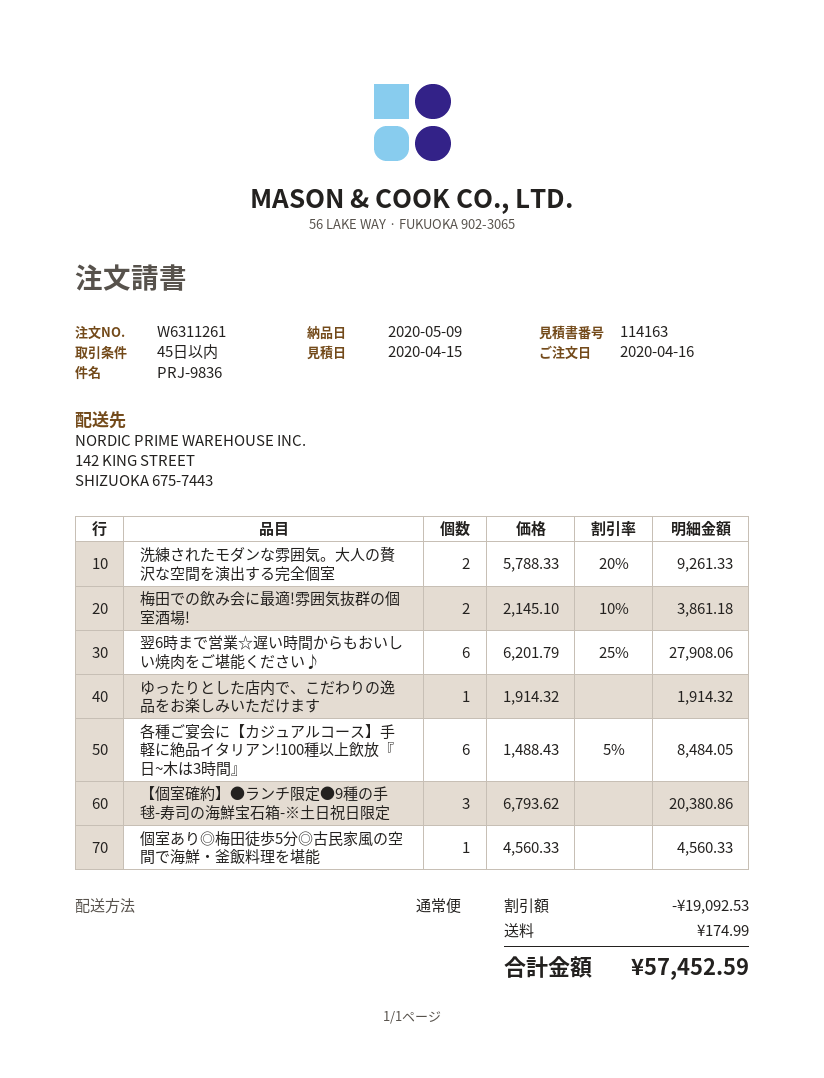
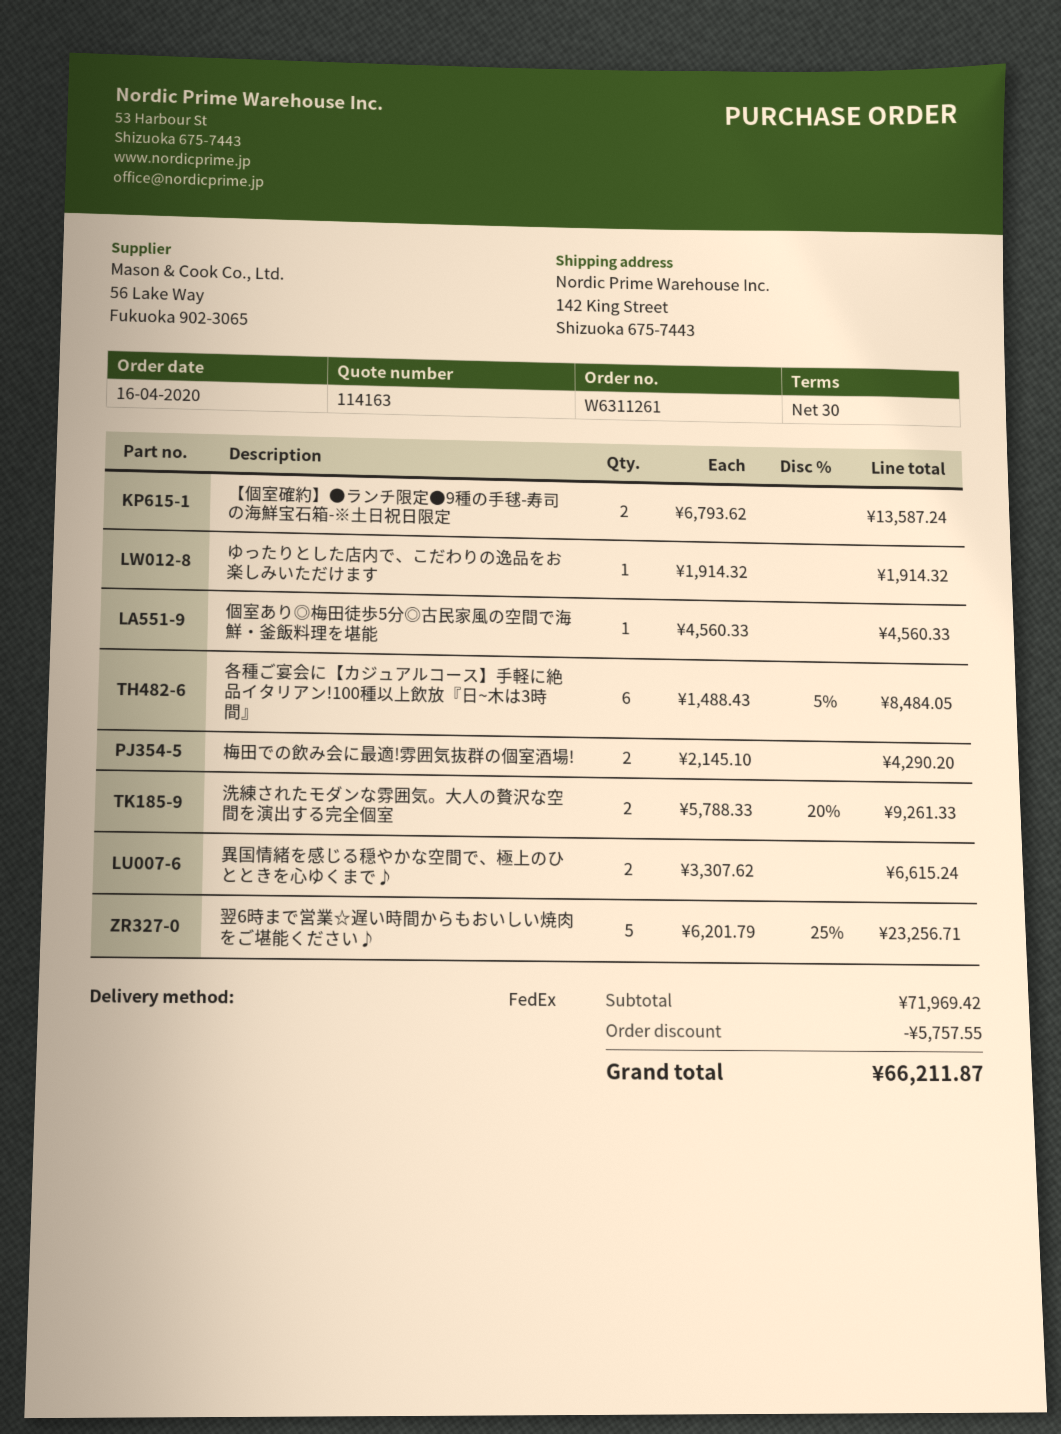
payment terms: 45 days -> 30 days
shipping method: standard -> FedEx
梅田での飲み会に最適!雰囲気抜群の個室酒場!: 2 x 2145.10 - 10% = 3861.18 -> 2 x 2145.10 = 4290.20
翌6時まで営業☆遅い時間からもおいしい焼肉をご堪能ください♪: 6 x 6201.79 - 25% = 27908.06 -> 5 x 6201.79 - 25% = 23256.71
【個室確約】●ランチ限定●9種の手毬-寿司の海鮮宝石箱-※土日祝日限定: 3 x 6793.62 = 20380.86 -> 2 x 6793.62 = 13587.24
異国情緒を感じる穏やかな空間で、極上のひとときを心ゆくまで♪: none -> 2 x 3307.62 = 6615.24
discount: 19092.53 -> 5757.55
shipping: 174.99 -> none
total: 57452.59 -> 66211.87

